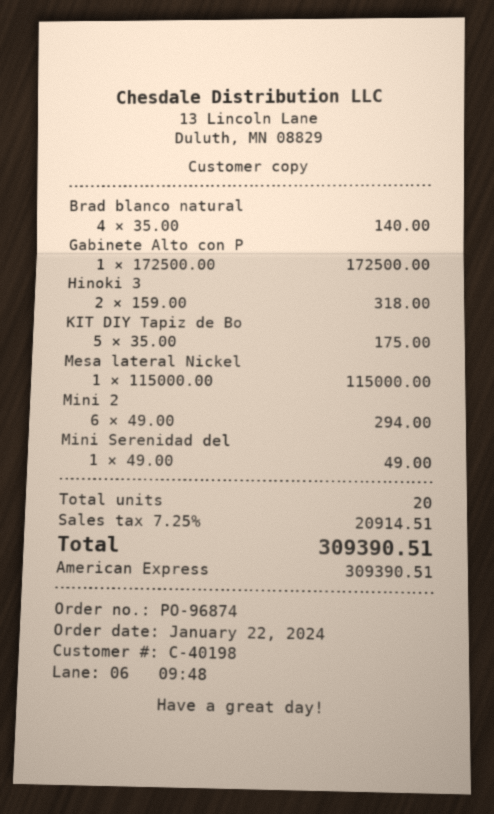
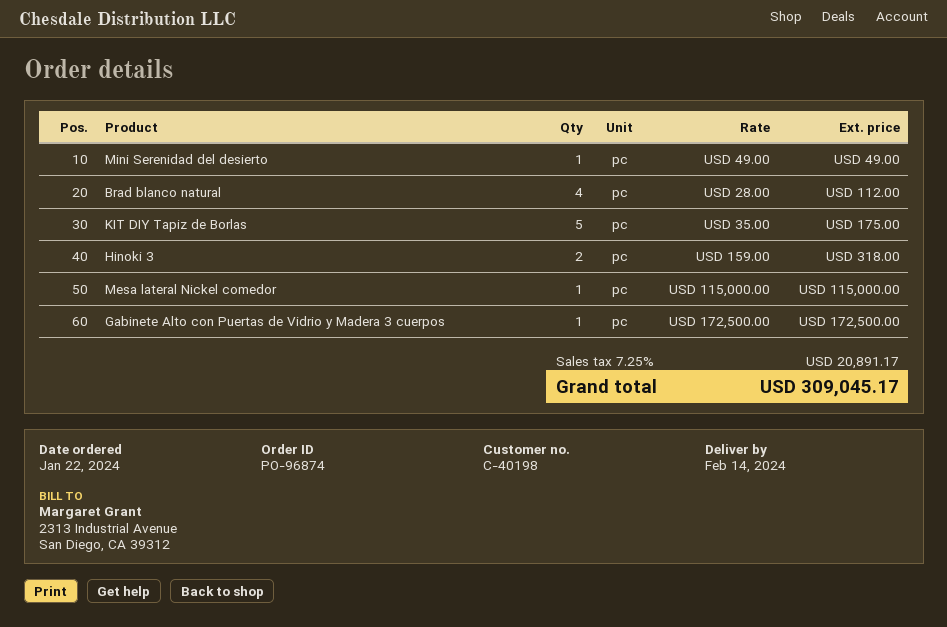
Brad blanco natural: 4 x 35.00 = 140.00 -> 4 x 28.00 = 112.00
Mini 2: 6 x 49.00 = 294.00 -> none
tax: 7.25% = 20914.51 -> 7.25% = 20891.17
total: 309390.51 -> 309045.17

